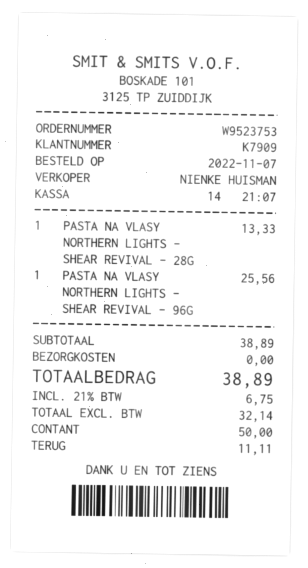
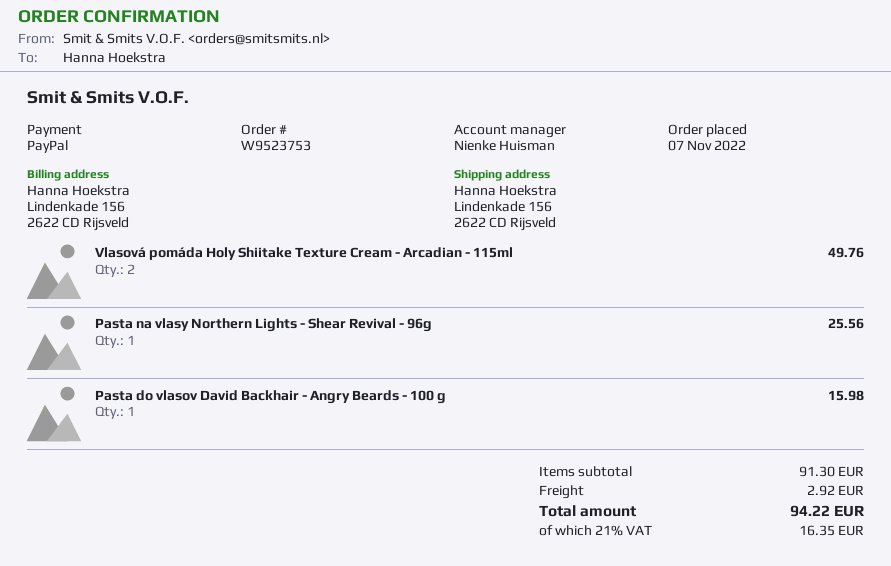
payment method: cash -> PayPal
PASTA NA VLASY NORTHERN LIGHTS - SHEAR REVIVAL - 28G: 1 for 13.33 -> none
Vlasová pomáda Holy Shiitake Texture Cream - Arcadian - 115ml: none -> 2 for 49.76
Pasta do vlasov David Backhair - Angry Beards - 100 g: none -> 1 for 15.98
subtotal: 38.89 -> 91.30
shipping: 0.00 -> 2.92
tax: 21% = 6.75 -> 21% = 16.35
total: 38.89 -> 94.22

